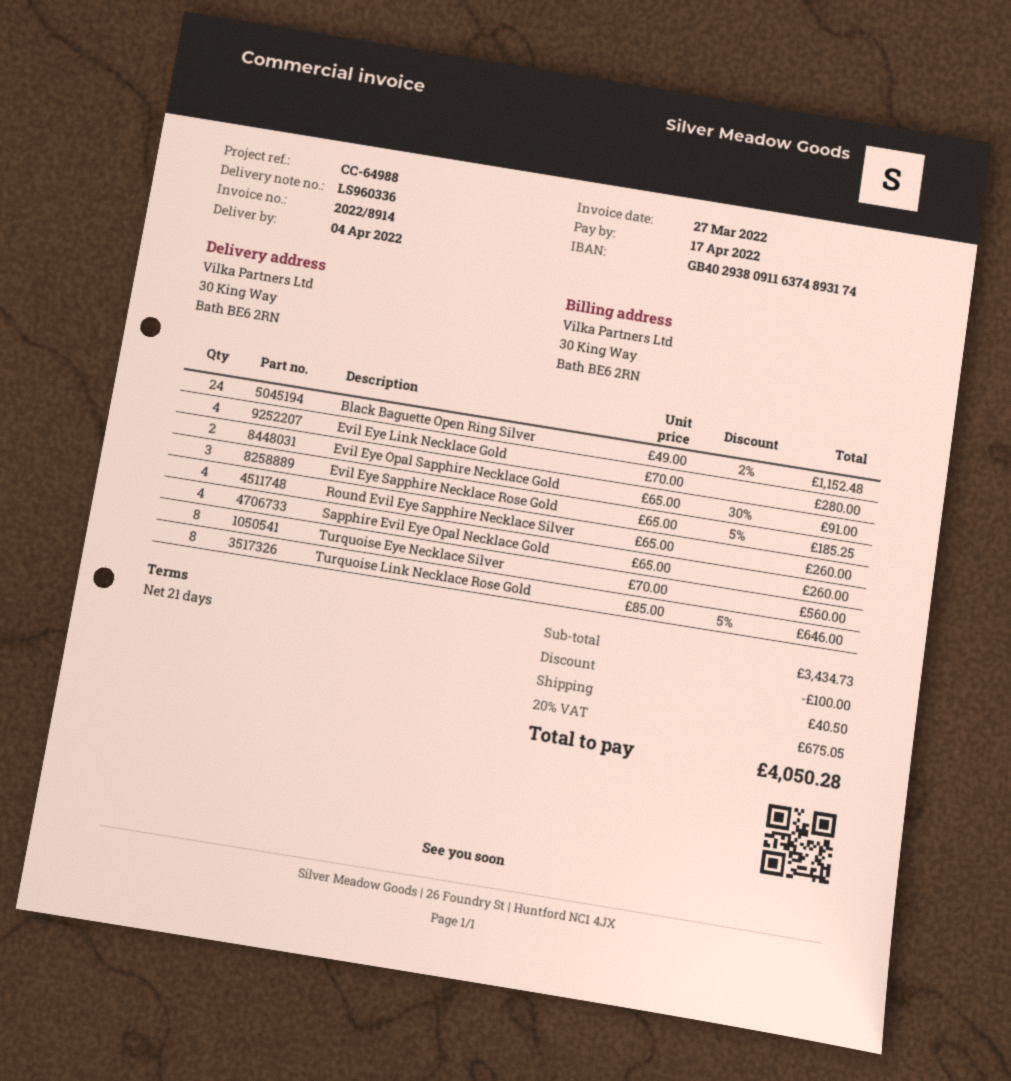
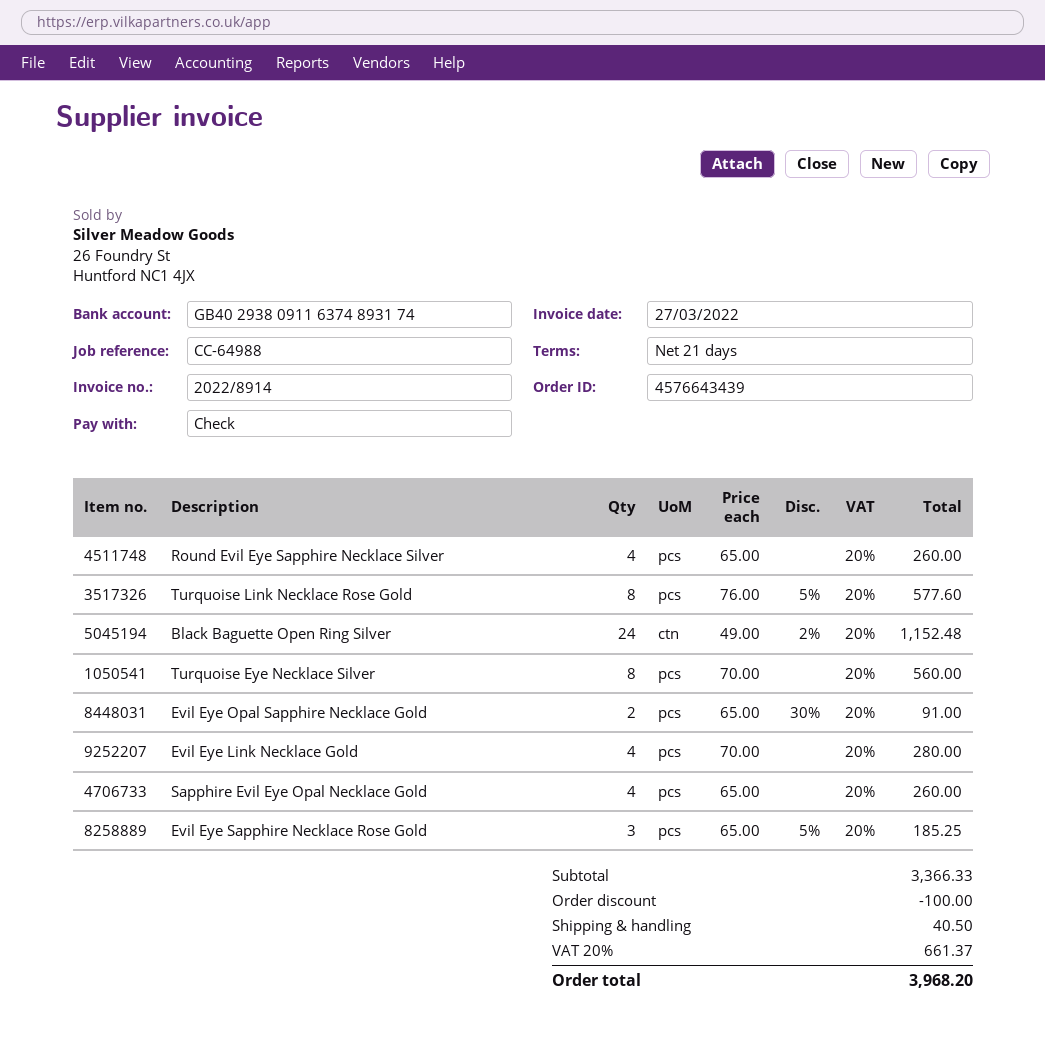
Turquoise Link Necklace Rose Gold: 8 x 85.00 - 5% = 646.00 -> 8 x 76.00 - 5% = 577.60
subtotal: 3434.73 -> 3366.33
tax: 20% = 675.05 -> 20% = 661.37
total: 4050.28 -> 3968.20

